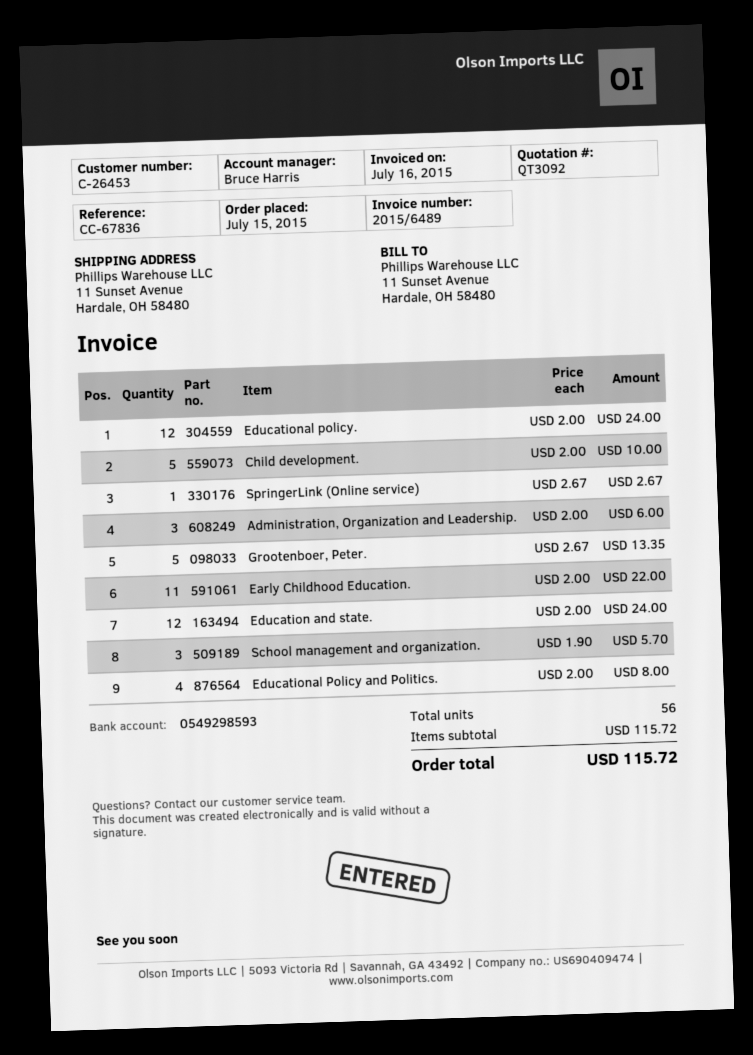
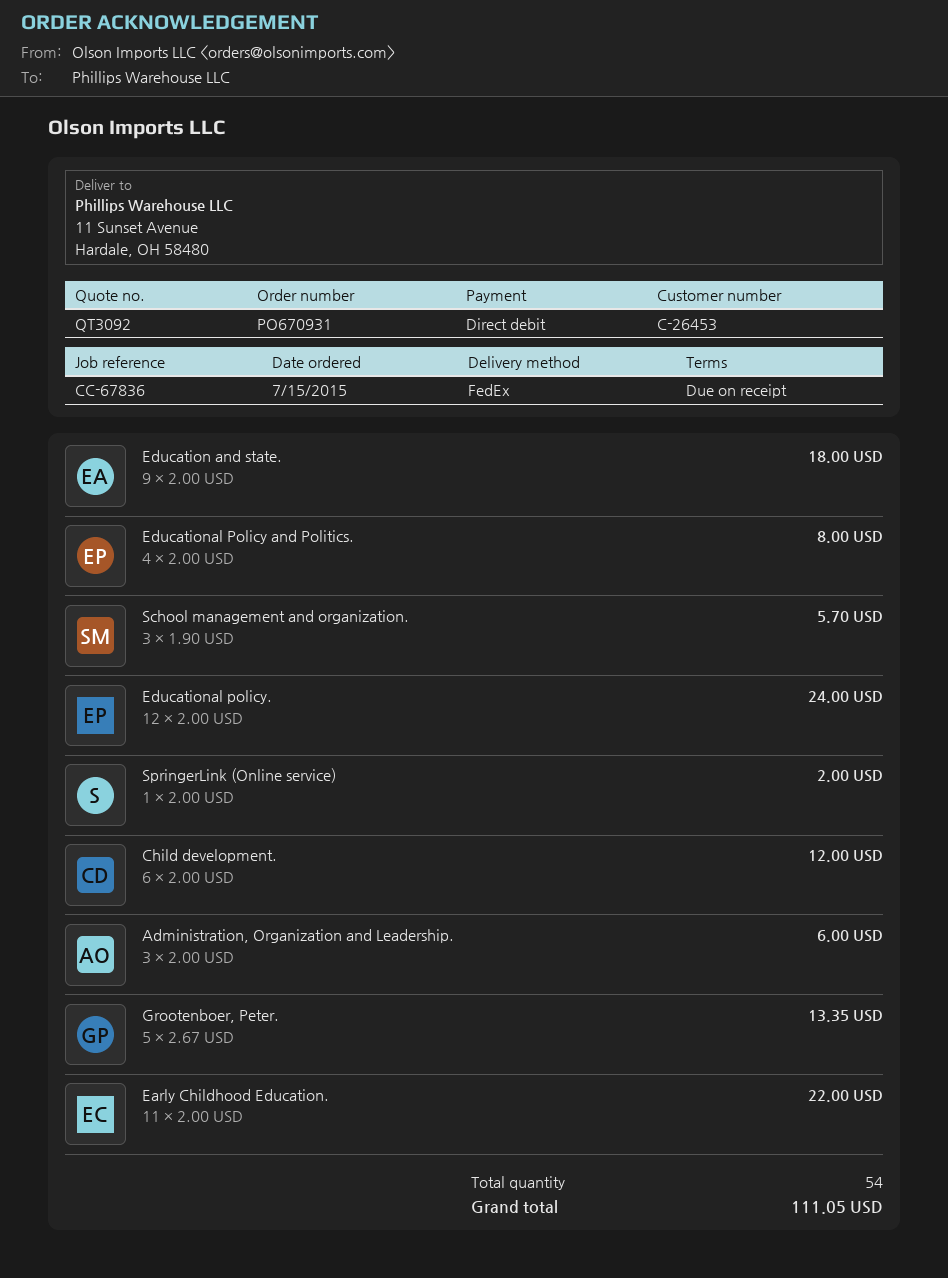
Child development.: 5 x 2.00 = 10.00 -> 6 x 2.00 = 12.00
SpringerLink (Online service): 1 x 2.67 = 2.67 -> 1 x 2.00 = 2.00
Education and state.: 12 x 2.00 = 24.00 -> 9 x 2.00 = 18.00
total quantity: 56 -> 54
total: 115.72 -> 111.05

